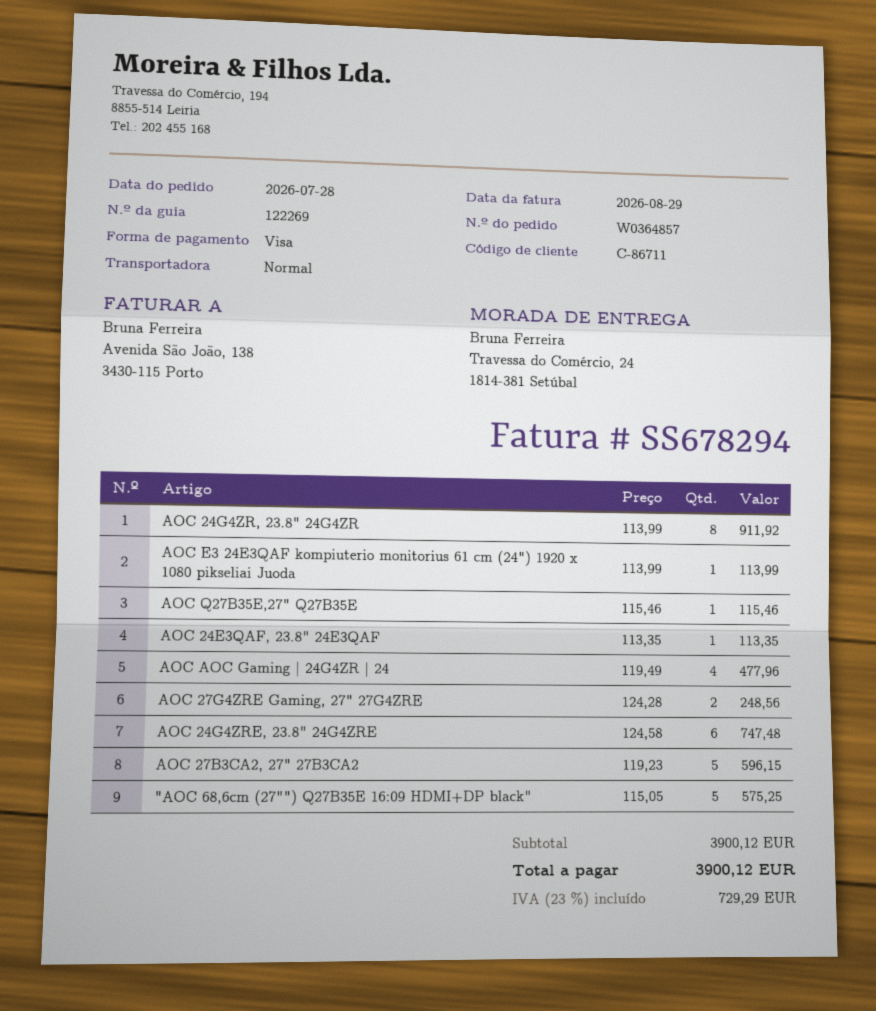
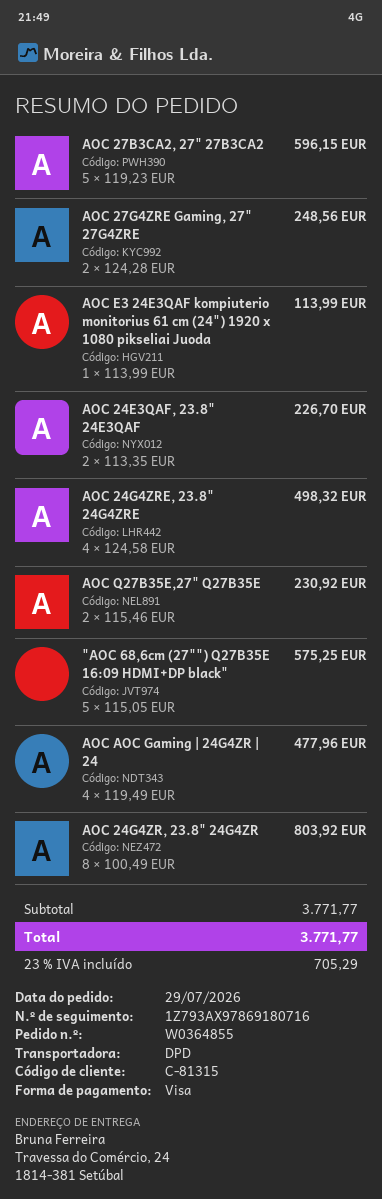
order number: W0364857 -> W0364855
order date: 2026-07-28 -> 2026-07-29
customer number: C-86711 -> C-81315
shipping method: standard -> DPD
AOC 24G4ZR, 23.8" 24G4ZR: 8 x 113.99 = 911.92 -> 8 x 100.49 = 803.92
AOC Q27B35E,27" Q27B35E: 1 x 115.46 = 115.46 -> 2 x 115.46 = 230.92
AOC 24E3QAF, 23.8" 24E3QAF: 1 x 113.35 = 113.35 -> 2 x 113.35 = 226.70
AOC 24G4ZRE, 23.8" 24G4ZRE: 6 x 124.58 = 747.48 -> 4 x 124.58 = 498.32
subtotal: 3900.12 -> 3771.77
tax: 23% = 729.29 -> 23% = 705.29
total: 3900.12 -> 3771.77

